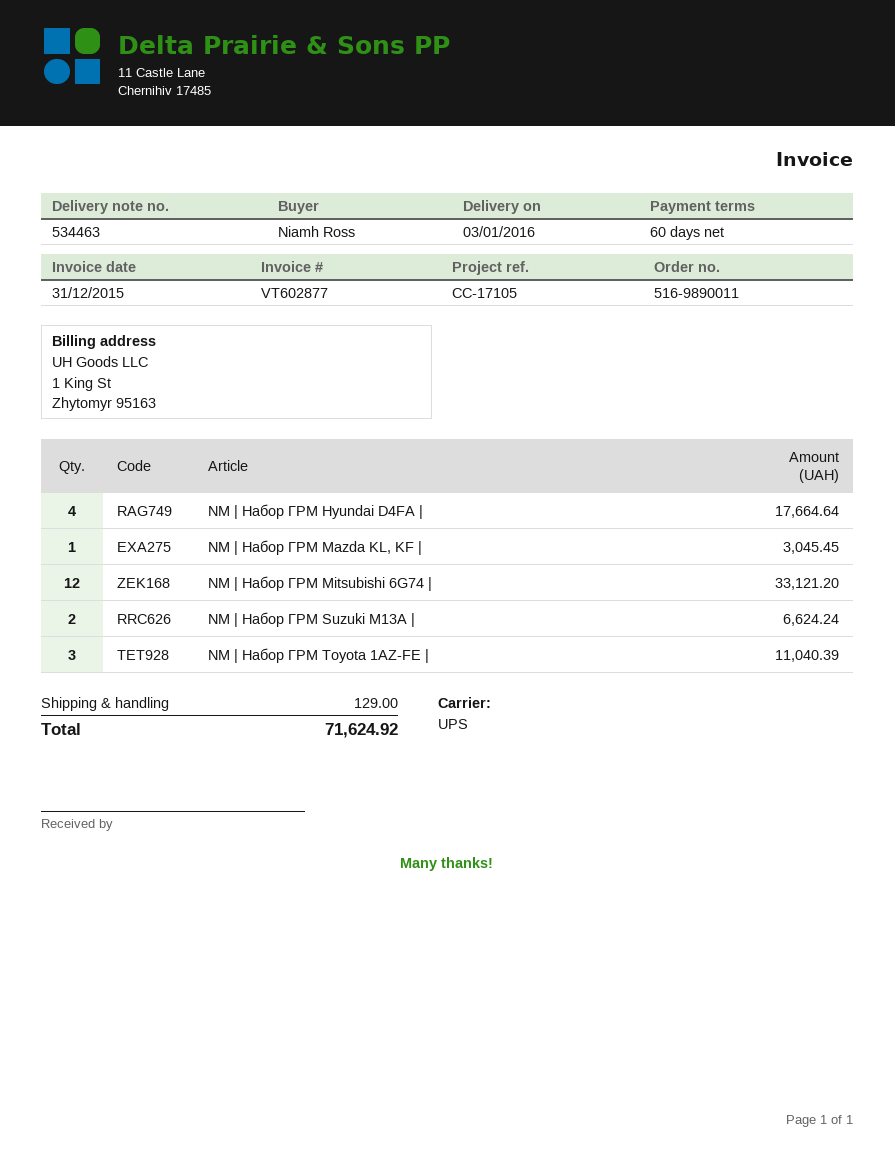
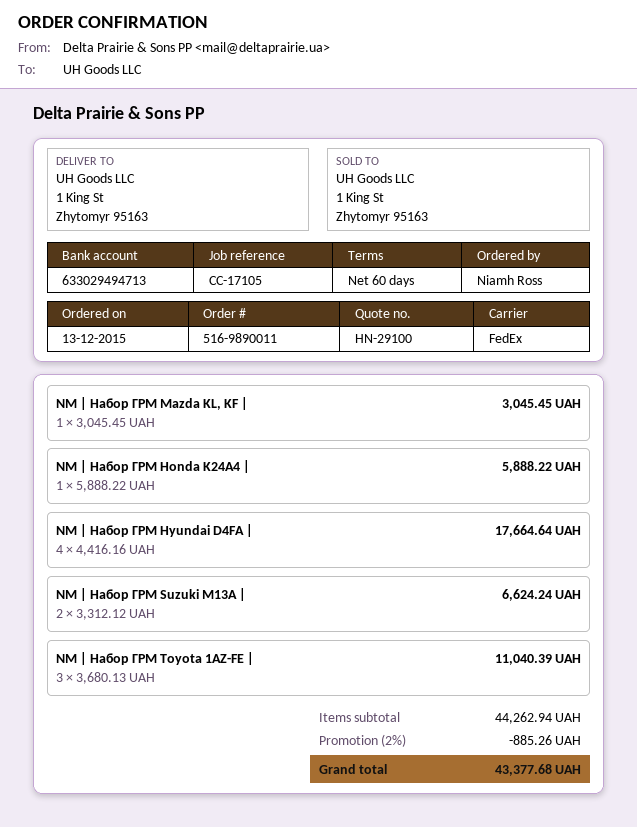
shipping method: UPS -> FedEx
NM | Набор ГРМ Mitsubishi 6G74 |: 12 for 33121.20 -> none
NM | Набор ГРМ Honda K24A4 |: none -> 1 for 5888.22
discount: none -> 2% = 885.26
shipping: 129.00 -> none
total: 71624.92 -> 43377.68

